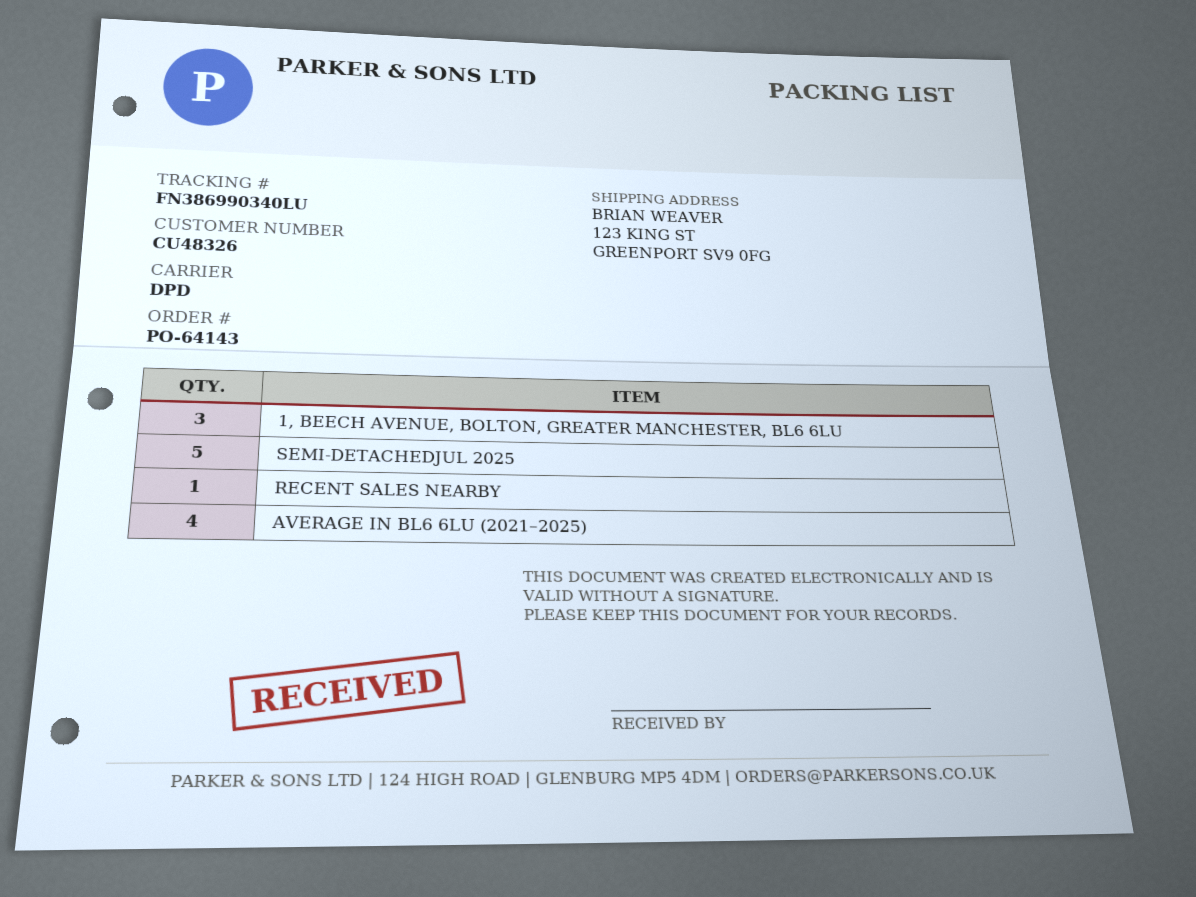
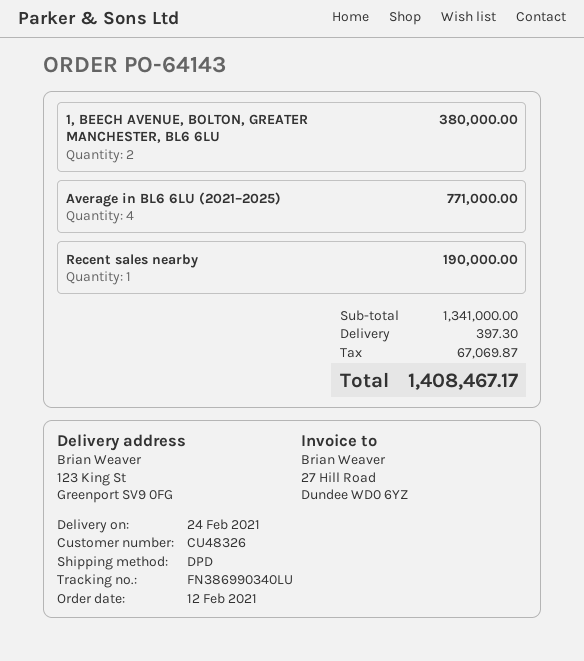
1, BEECH AVENUE, BOLTON, GREATER MANCHESTER, BL6 6LU: 3 -> 2
SEMI-DETACHEDJUL 2025: 5 -> none

